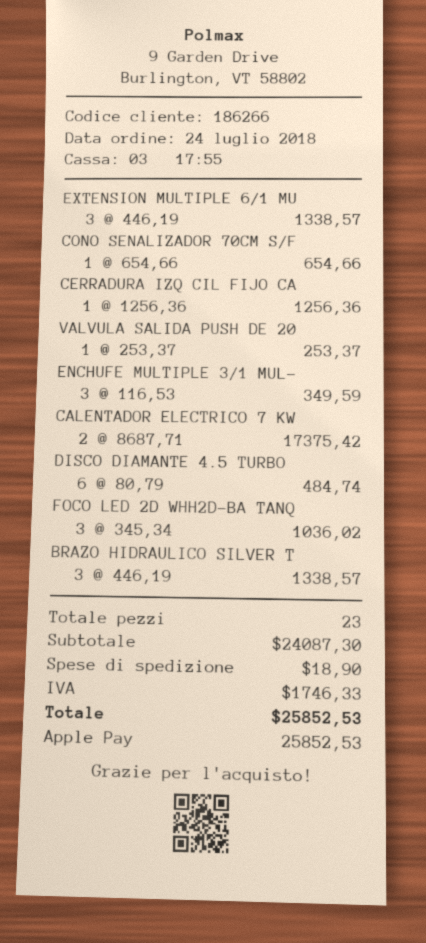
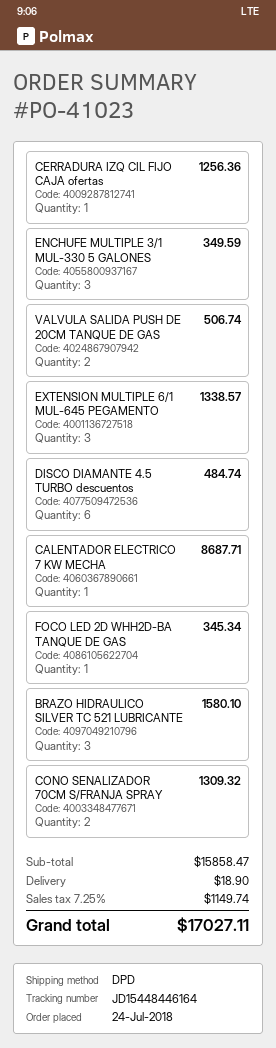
CONO SENALIZADOR 70CM S/F: 1 for 654.66 -> 2 for 1309.32
VALVULA SALIDA PUSH DE 20: 1 for 253.37 -> 2 for 506.74
CALENTADOR ELECTRICO 7 KW: 2 for 17375.42 -> 1 for 8687.71
FOCO LED 2D WHH2D-BA TANQ: 3 for 1036.02 -> 1 for 345.34
BRAZO HIDRAULICO SILVER T: 3 for 1338.57 -> 3 for 1580.10
subtotal: 24087.30 -> 15858.47
tax: 1746.33 -> 1149.74
total: 25852.53 -> 17027.11

